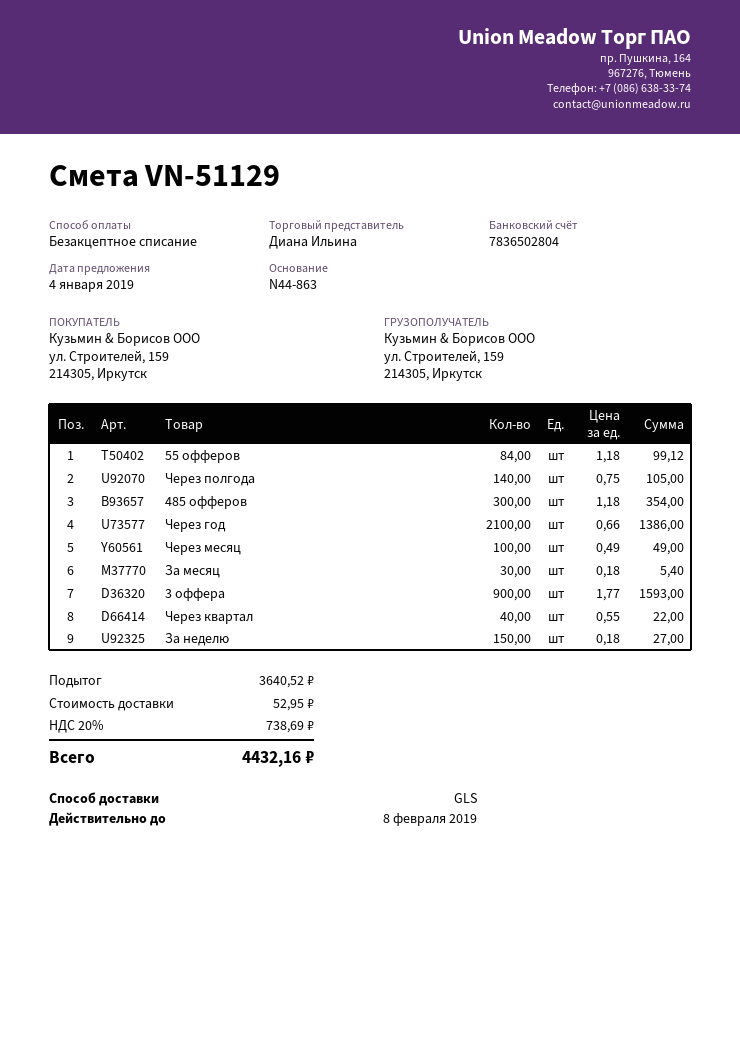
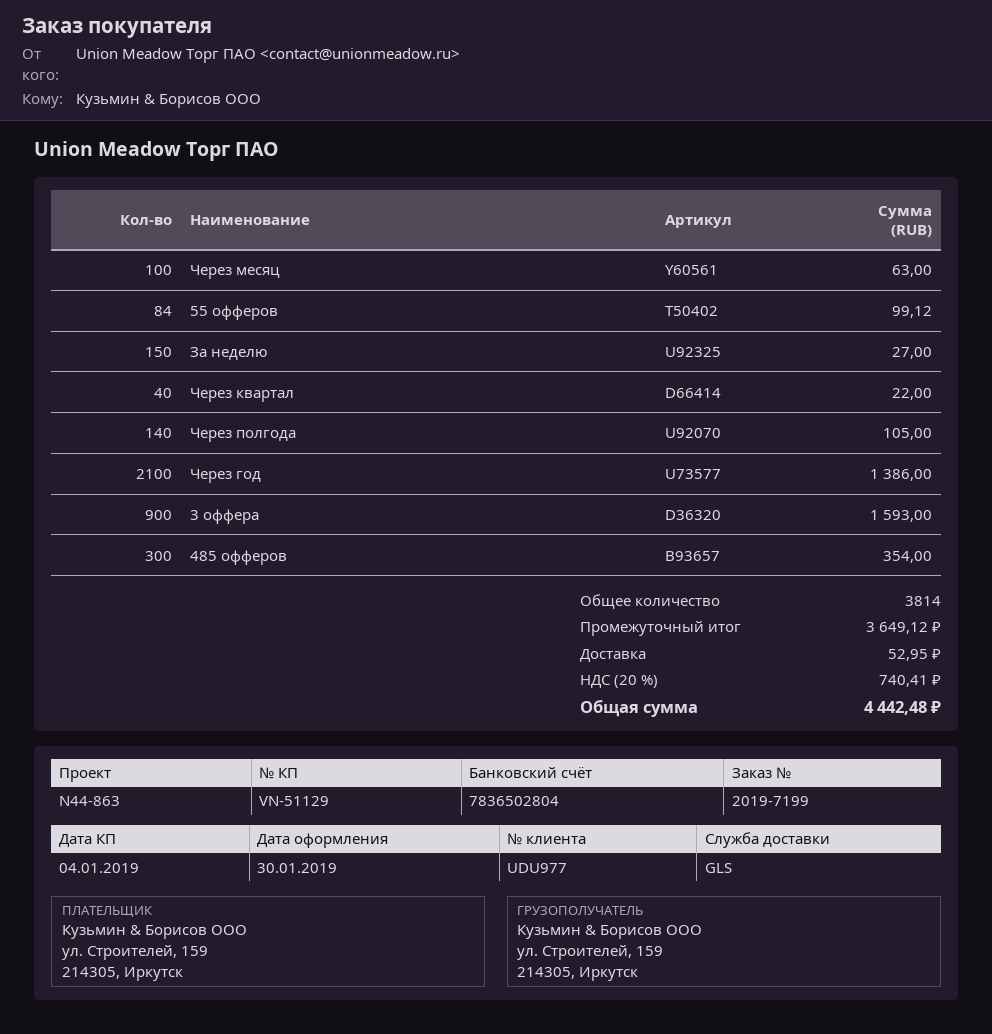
Через месяц: 100 for 49.00 -> 100 for 63.00
За месяц: 30 for 5.40 -> none
subtotal: 3640.52 -> 3649.12
tax: 20% = 738.69 -> 20% = 740.41
total: 4432.16 -> 4442.48

